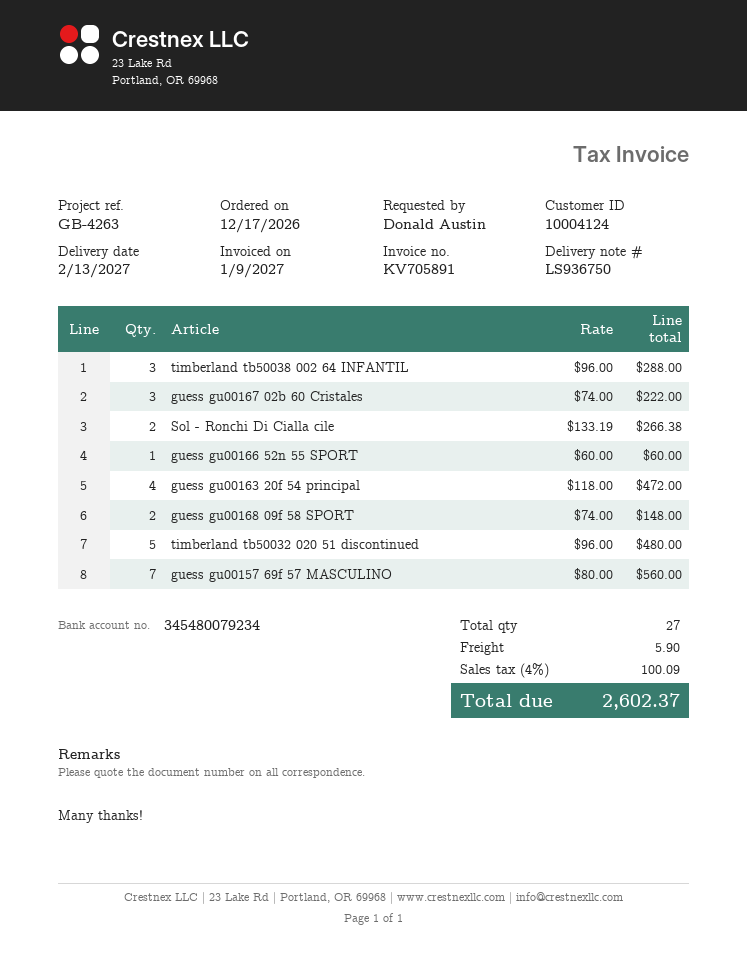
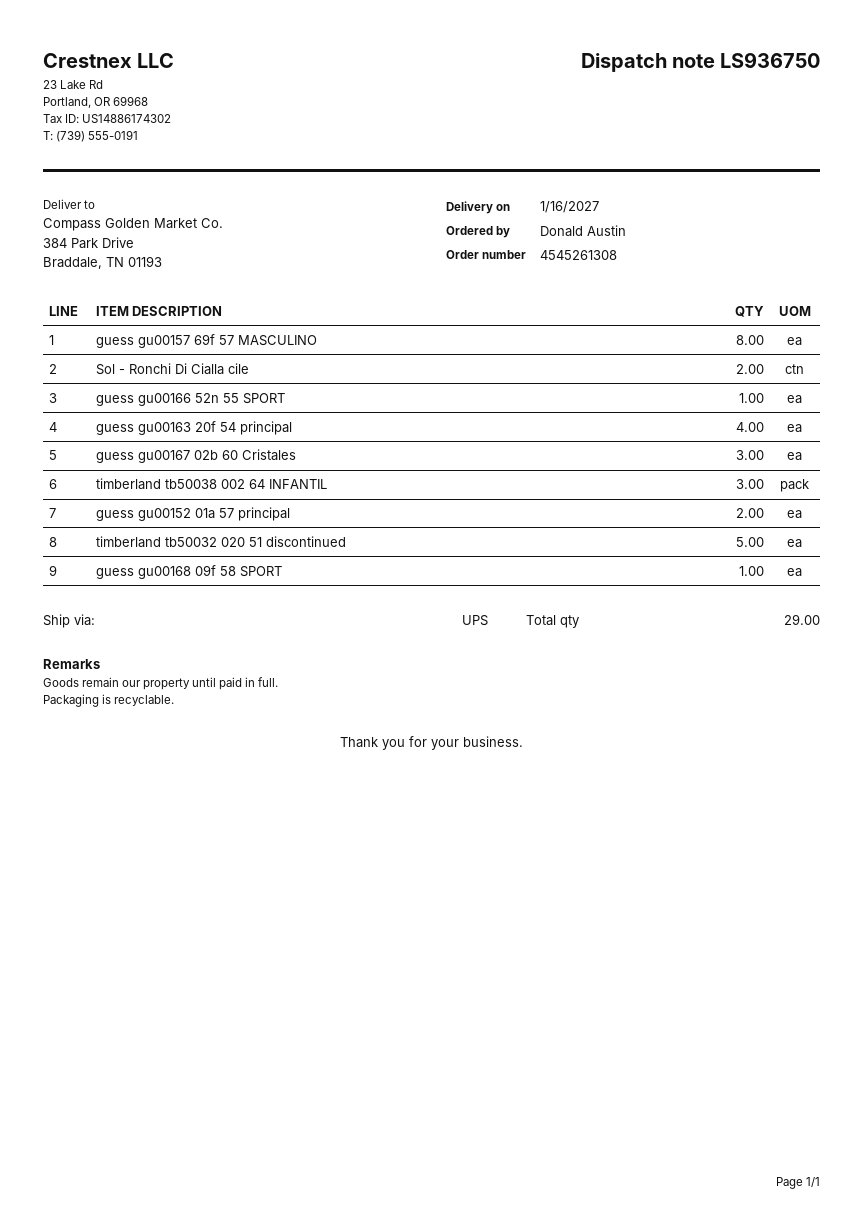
delivery date: 2027-02-13 -> 2027-01-16
guess gu00168 09f 58 SPORT: 2 -> 1
guess gu00157 69f 57 MASCULINO: 7 -> 8
guess gu00152 01a 57 principal: none -> 2
total quantity: 27 -> 29

